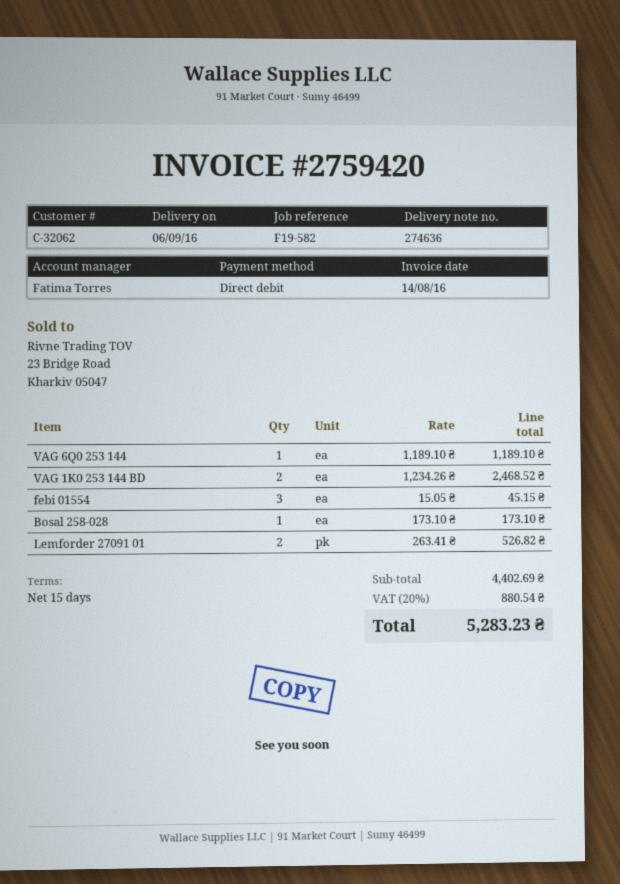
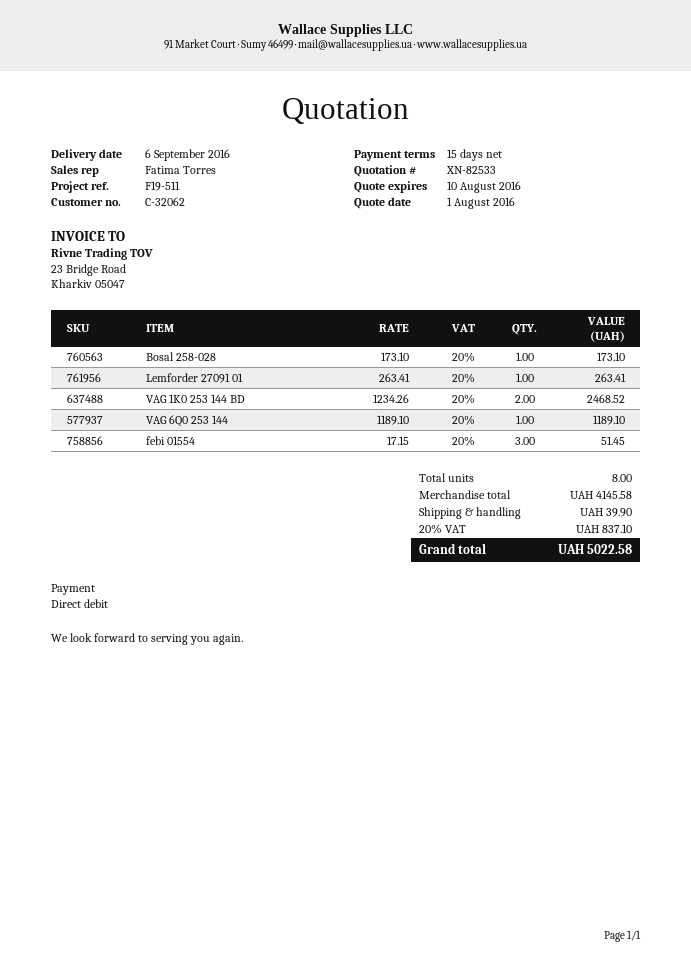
reference: F19-582 -> F19-511
febi 01554: 3 x 15.05 = 45.15 -> 3 x 17.15 = 51.45
Lemforder 27091 01: 2 x 263.41 = 526.82 -> 1 x 263.41 = 263.41
subtotal: 4402.69 -> 4145.58
shipping: none -> 39.90
tax: 20% = 880.54 -> 20% = 837.10
total: 5283.23 -> 5022.58

